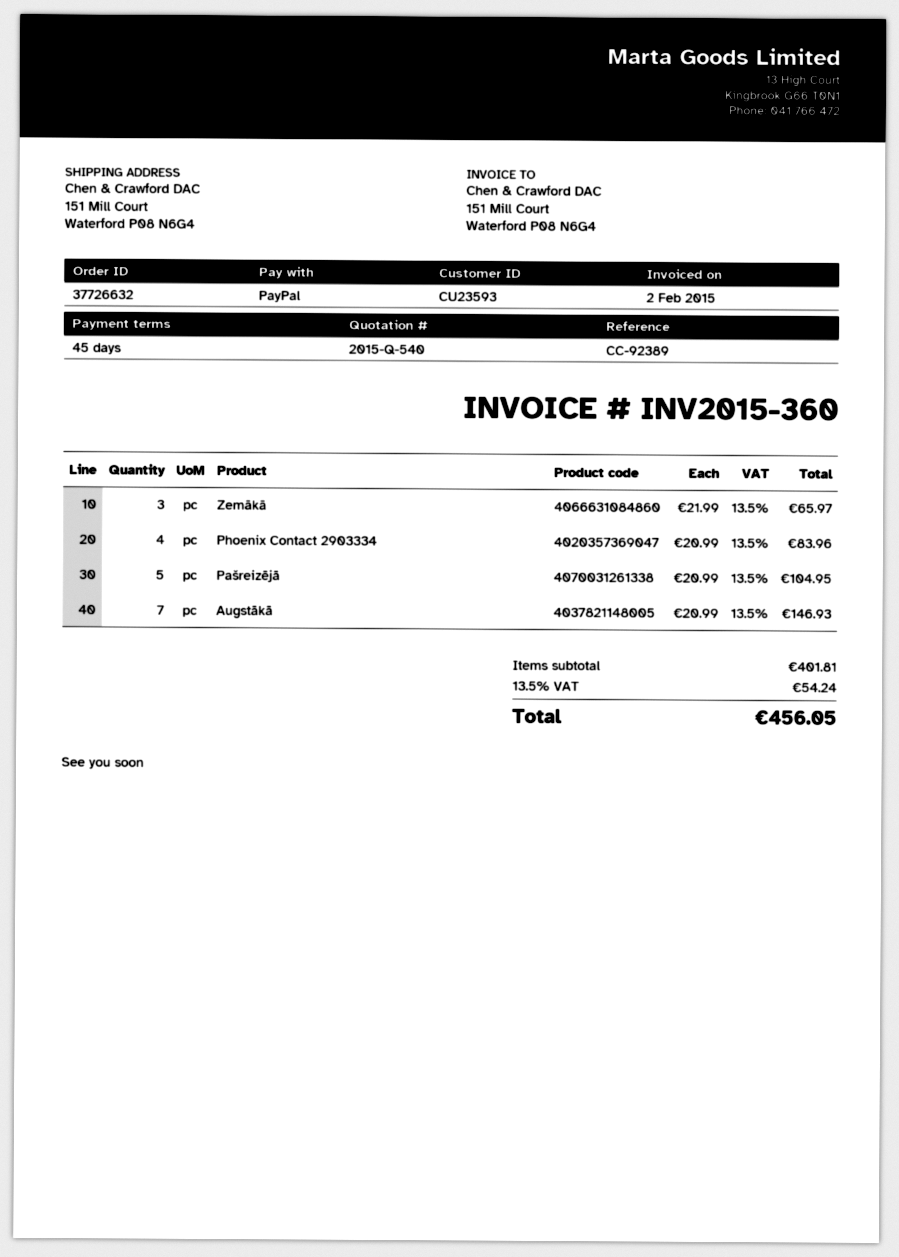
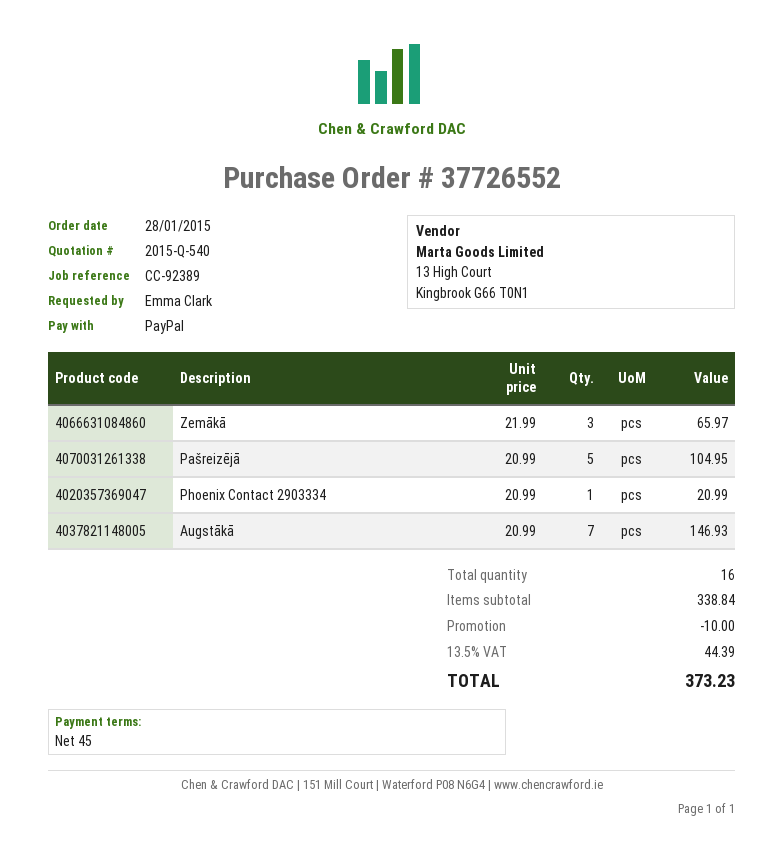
order number: 37726632 -> 37726552
Phoenix Contact 2903334: 4 x 20.99 = 83.96 -> 1 x 20.99 = 20.99
subtotal: 401.81 -> 338.84
discount: none -> 10.00
tax: 13.5% = 54.24 -> 13.5% = 44.39
total: 456.05 -> 373.23

